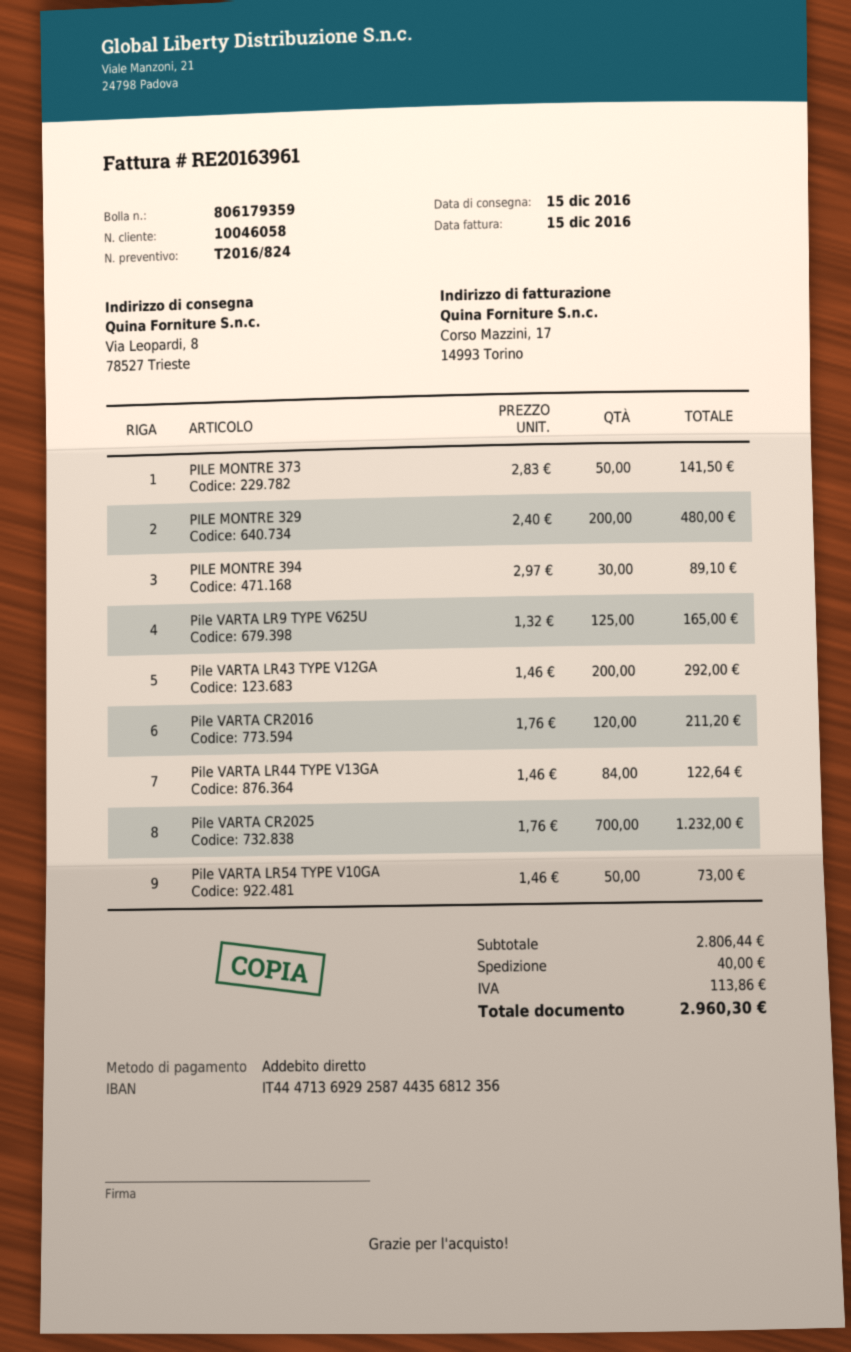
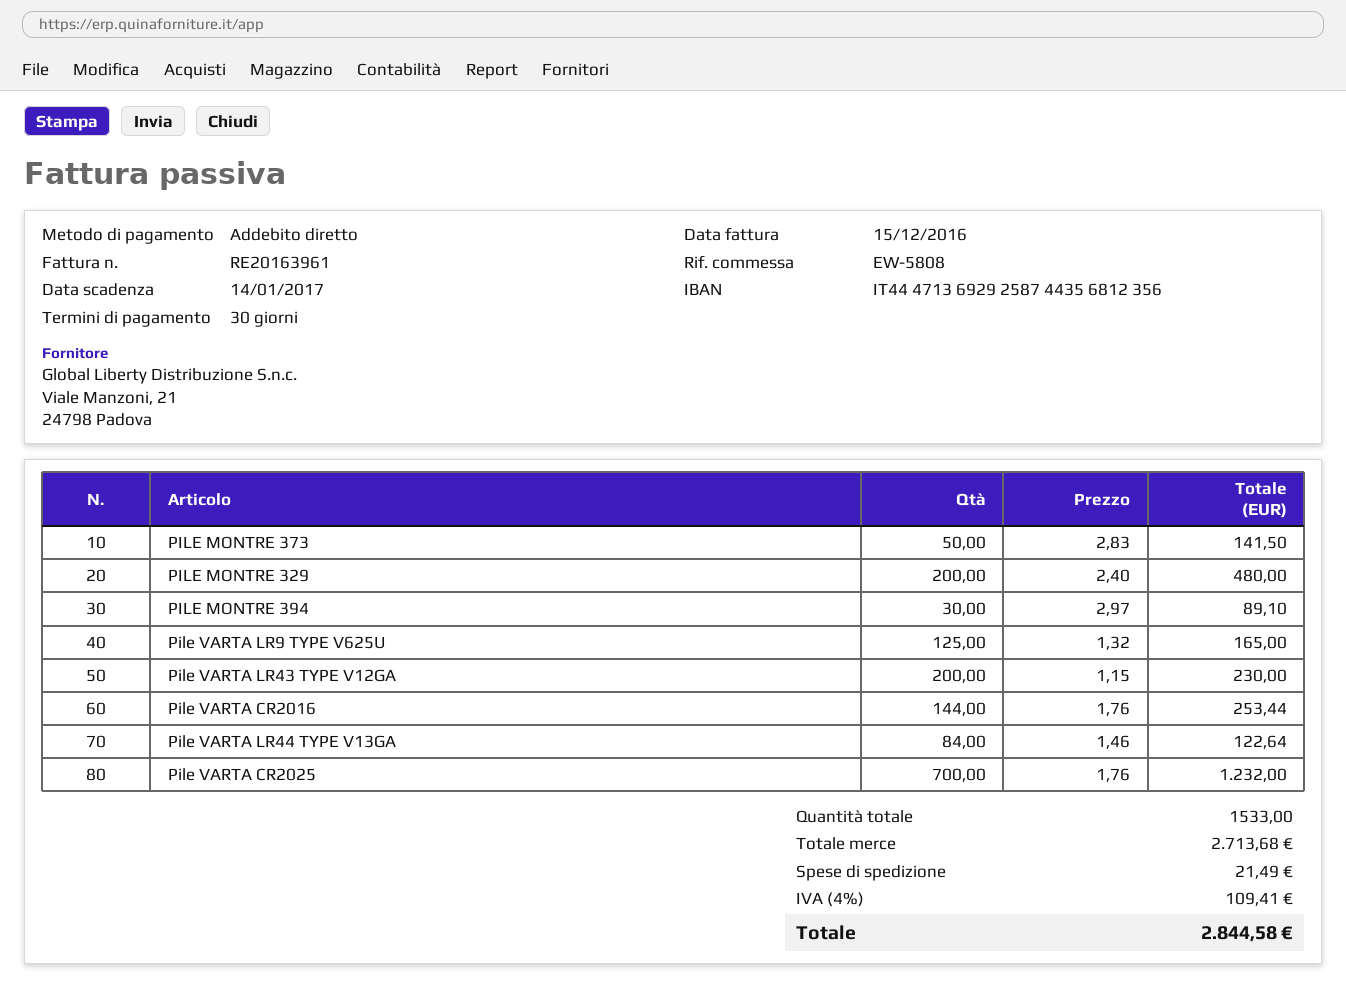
Pile VARTA LR43 TYPE V12GA: 200 x 1.46 = 292.00 -> 200 x 1.15 = 230.00
Pile VARTA CR2016: 120 x 1.76 = 211.20 -> 144 x 1.76 = 253.44
Pile VARTA LR54 TYPE V10GA: 50 x 1.46 = 73.00 -> none
subtotal: 2806.44 -> 2713.68
shipping: 40.00 -> 21.49
tax: 113.86 -> 109.41
total: 2960.30 -> 2844.58

